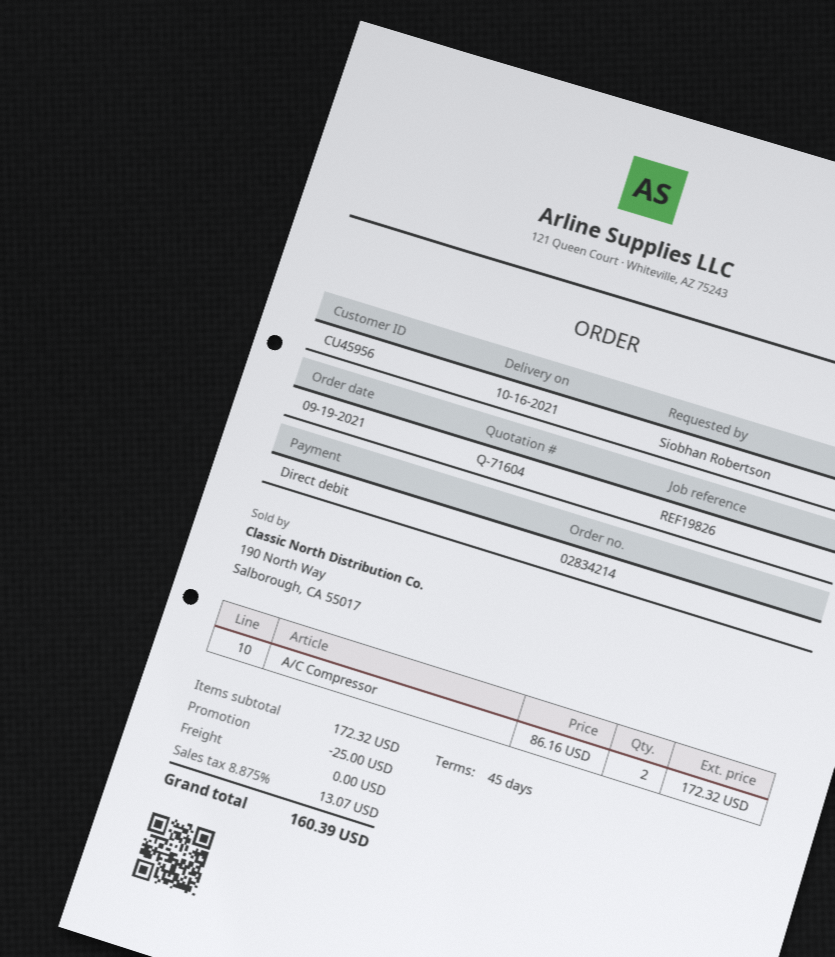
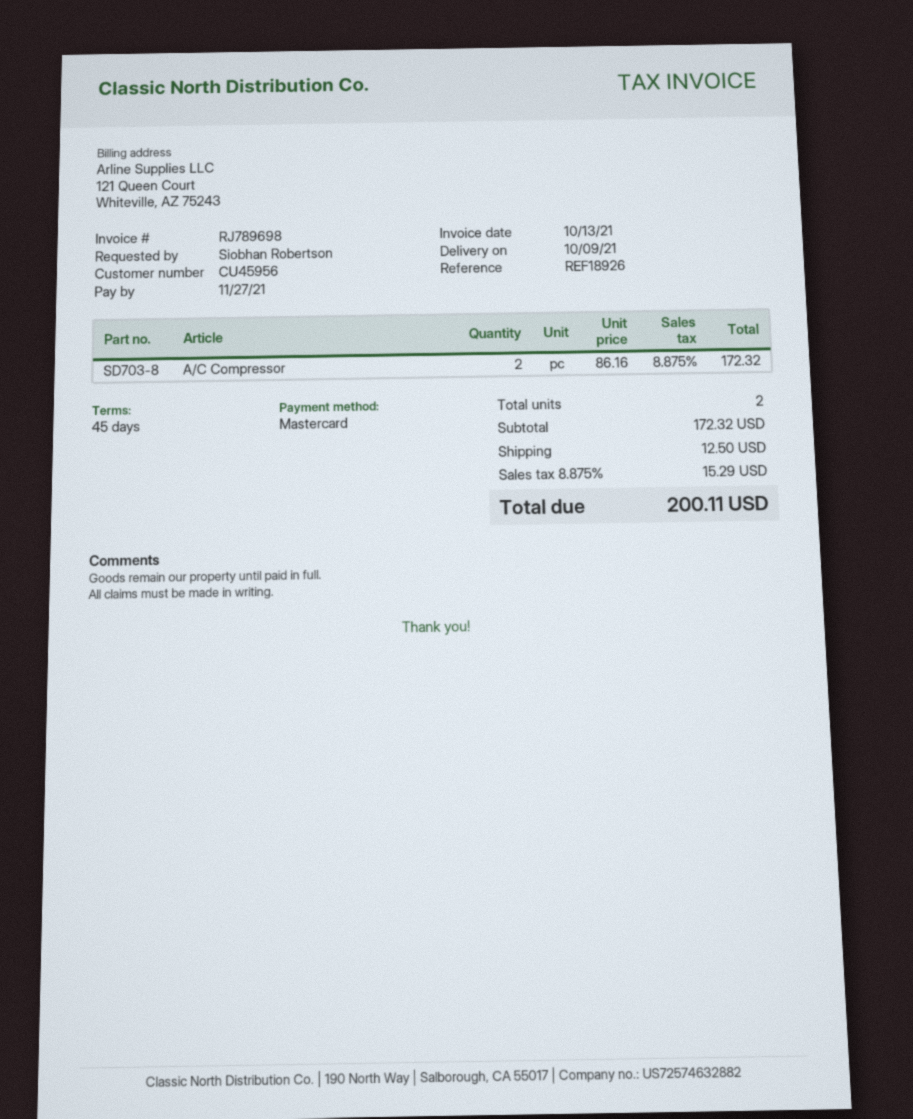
delivery date: 2021-10-16 -> 2021-10-09
reference: REF19826 -> REF18926
payment method: direct debit -> Mastercard
discount: 25.00 -> none
shipping: 0.00 -> 12.50
tax: 8.875% = 13.07 -> 8.875% = 15.29
total: 160.39 -> 200.11

